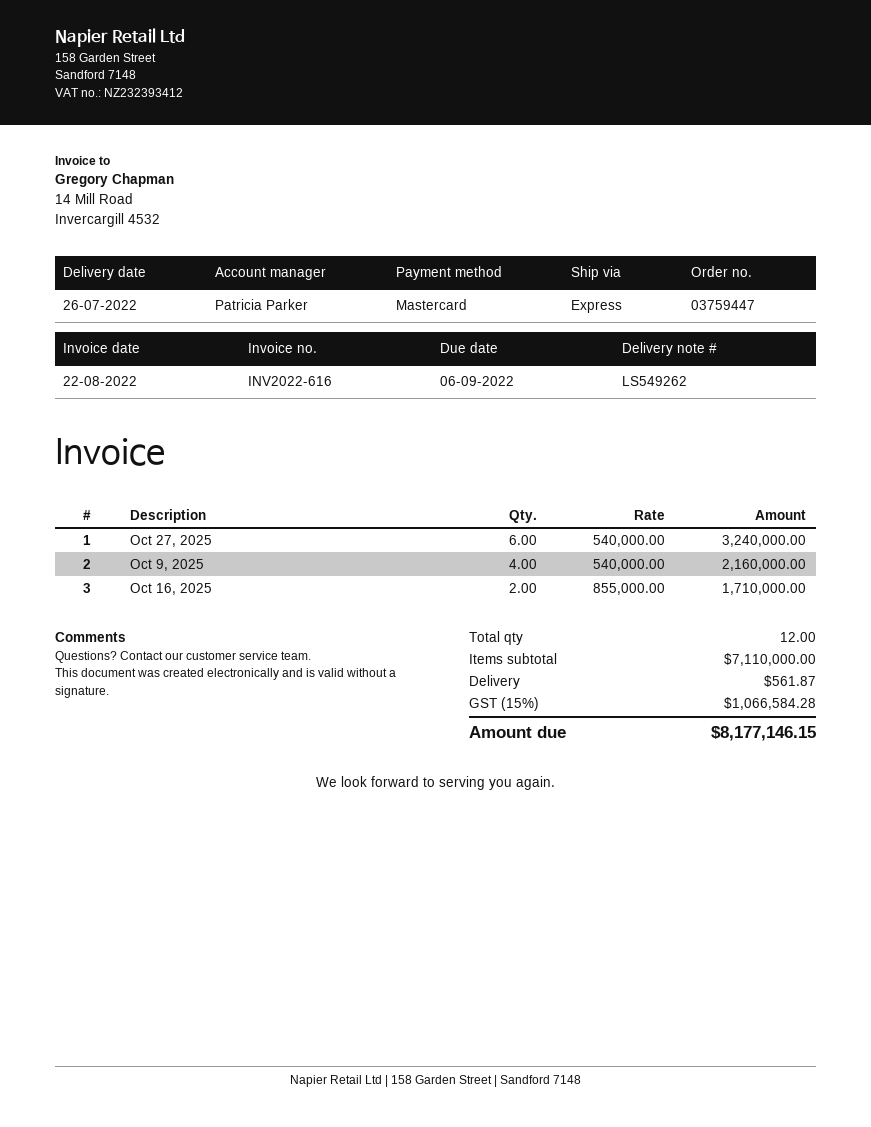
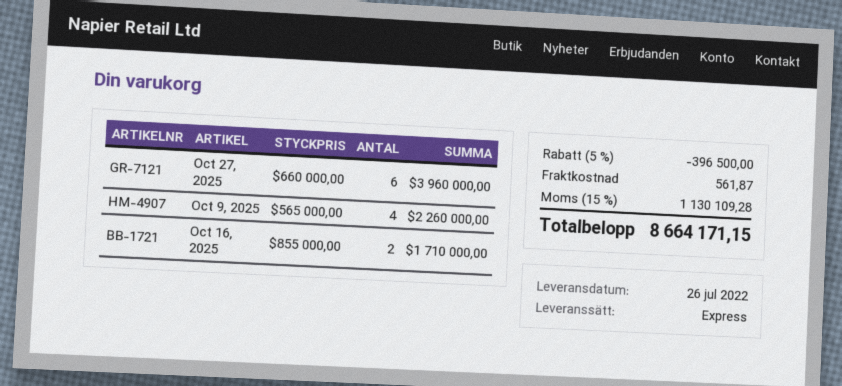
Oct 27, 2025: 6 x 540000.00 = 3240000.00 -> 6 x 660000.00 = 3960000.00
Oct 9, 2025: 4 x 540000.00 = 2160000.00 -> 4 x 565000.00 = 2260000.00
discount: none -> 5% = 396500.00
tax: 15% = 1066584.28 -> 15% = 1130109.28
total: 8177146.15 -> 8664171.15

